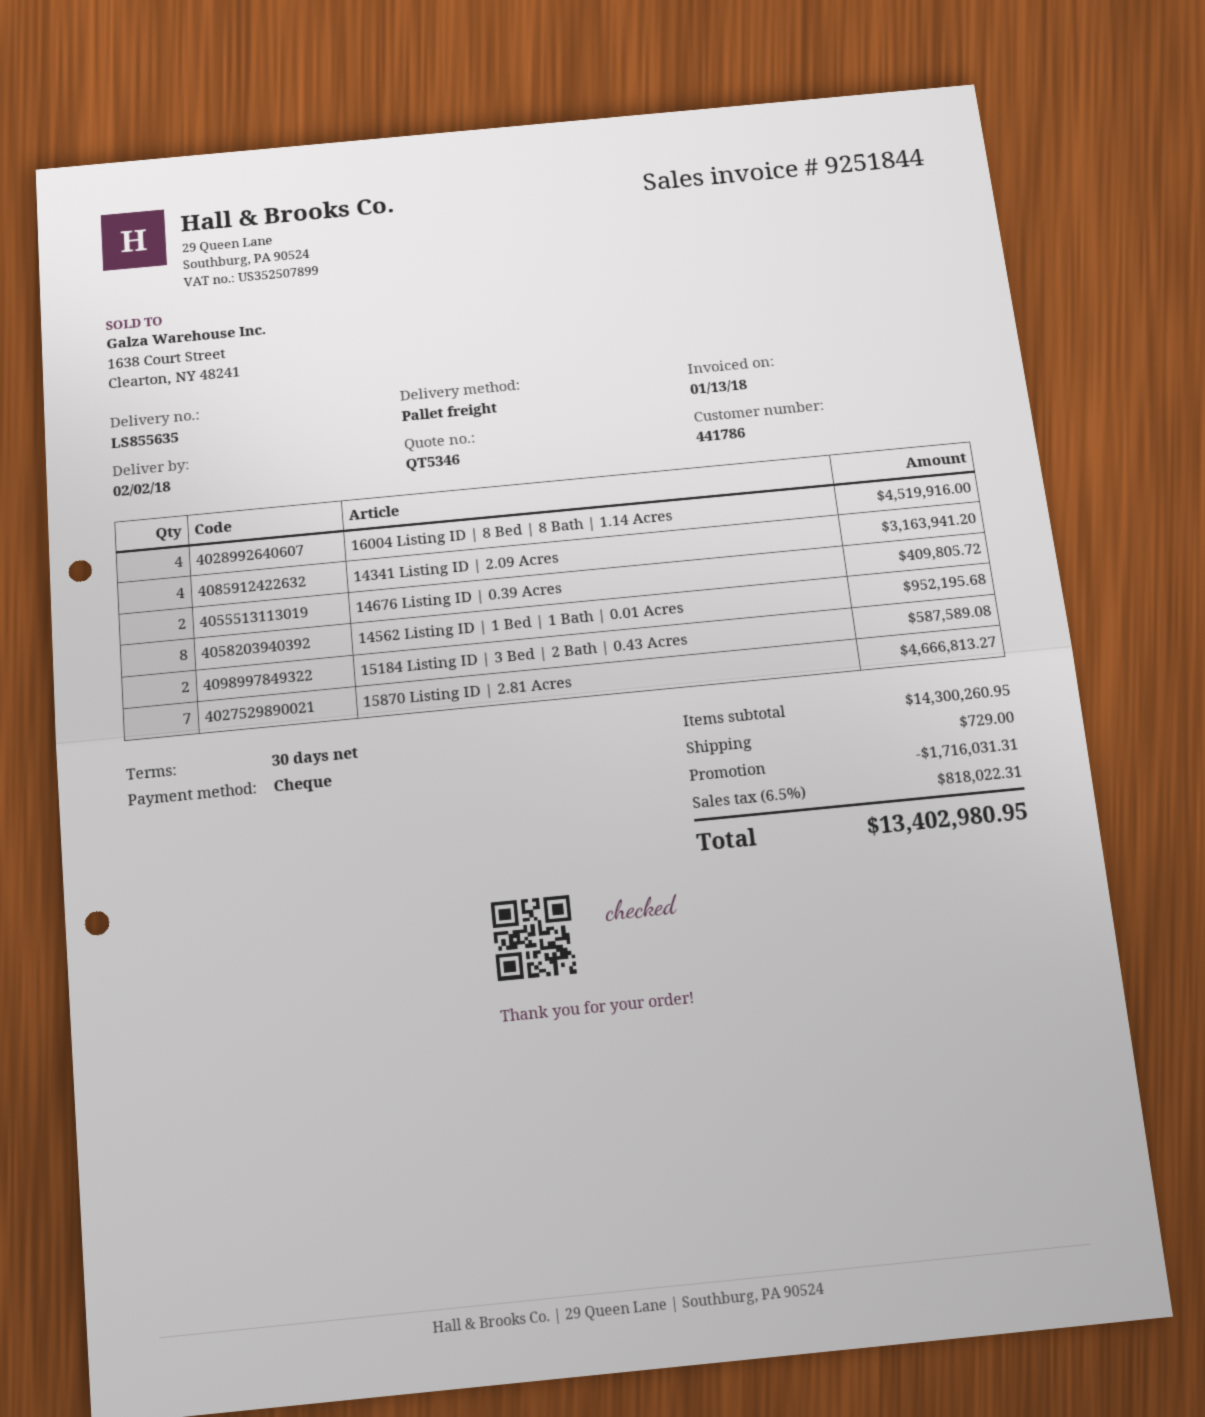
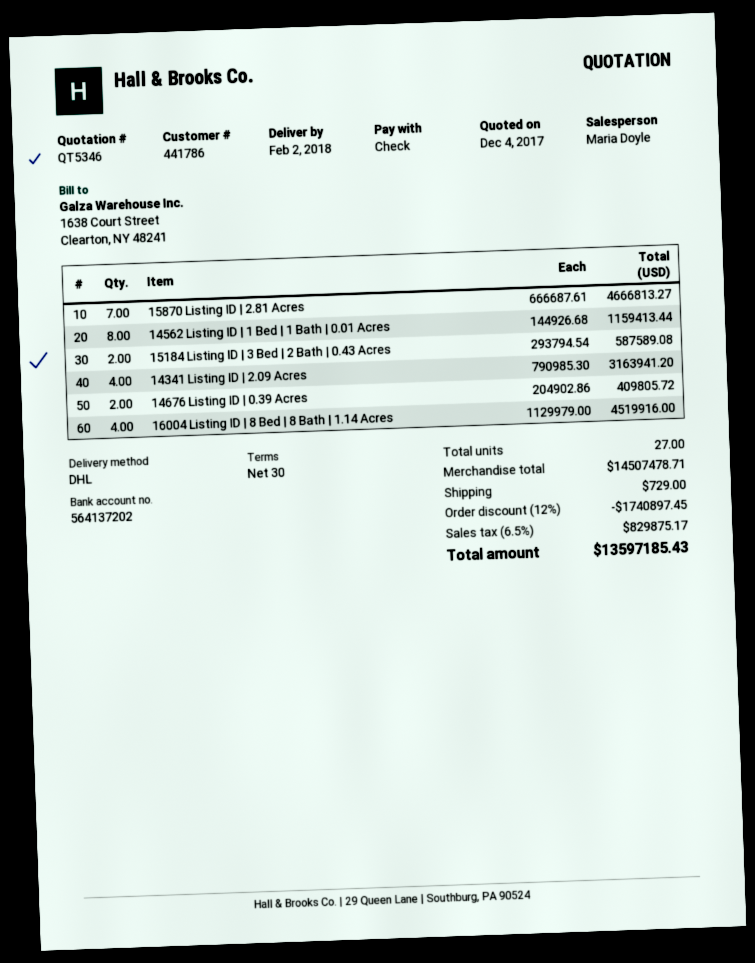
shipping method: pallet freight -> DHL
14562 Listing ID | 1 Bed | 1 Bath | 0.01 Acres: 8 for 952195.68 -> 8 for 1159413.44
subtotal: 14300260.95 -> 14507478.71
discount: 1716031.31 -> 1740897.45
tax: 6.5% = 818022.31 -> 6.5% = 829875.17
total: 13402980.95 -> 13597185.43

